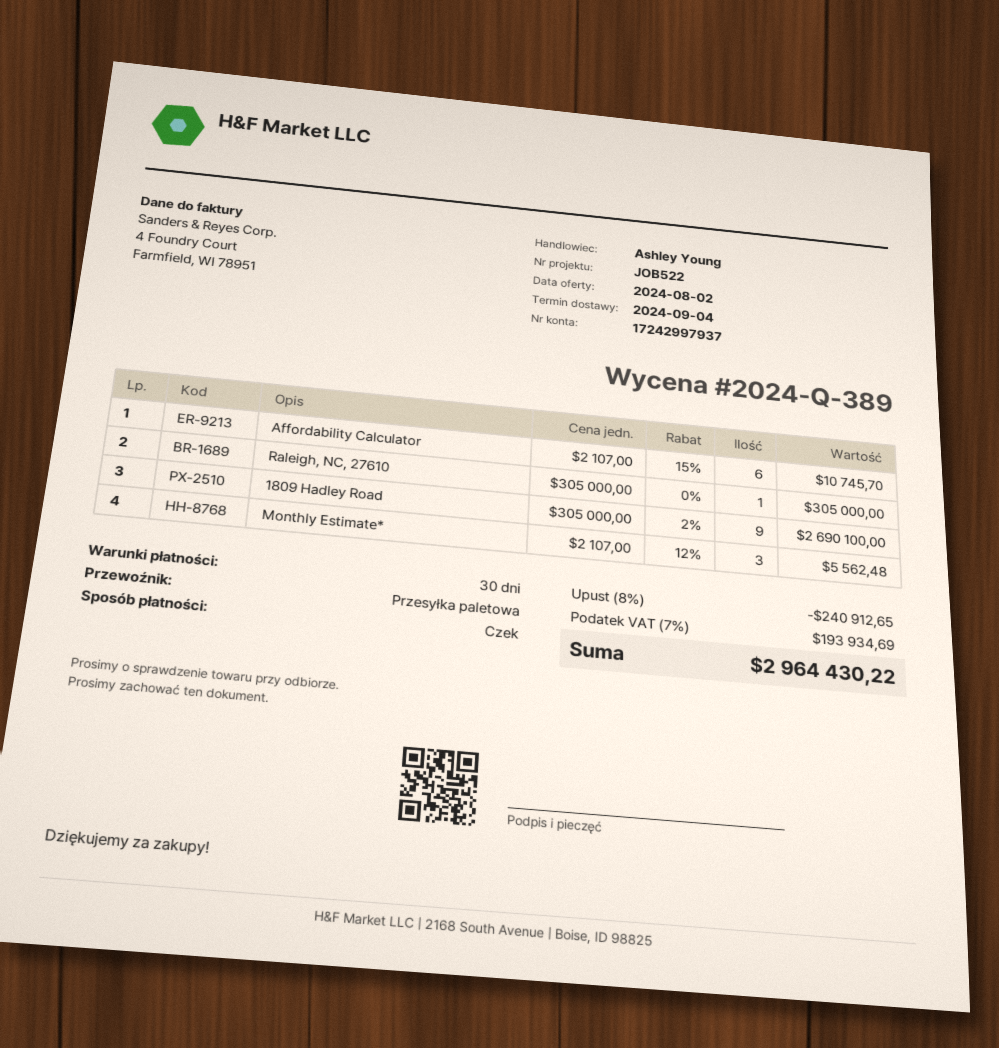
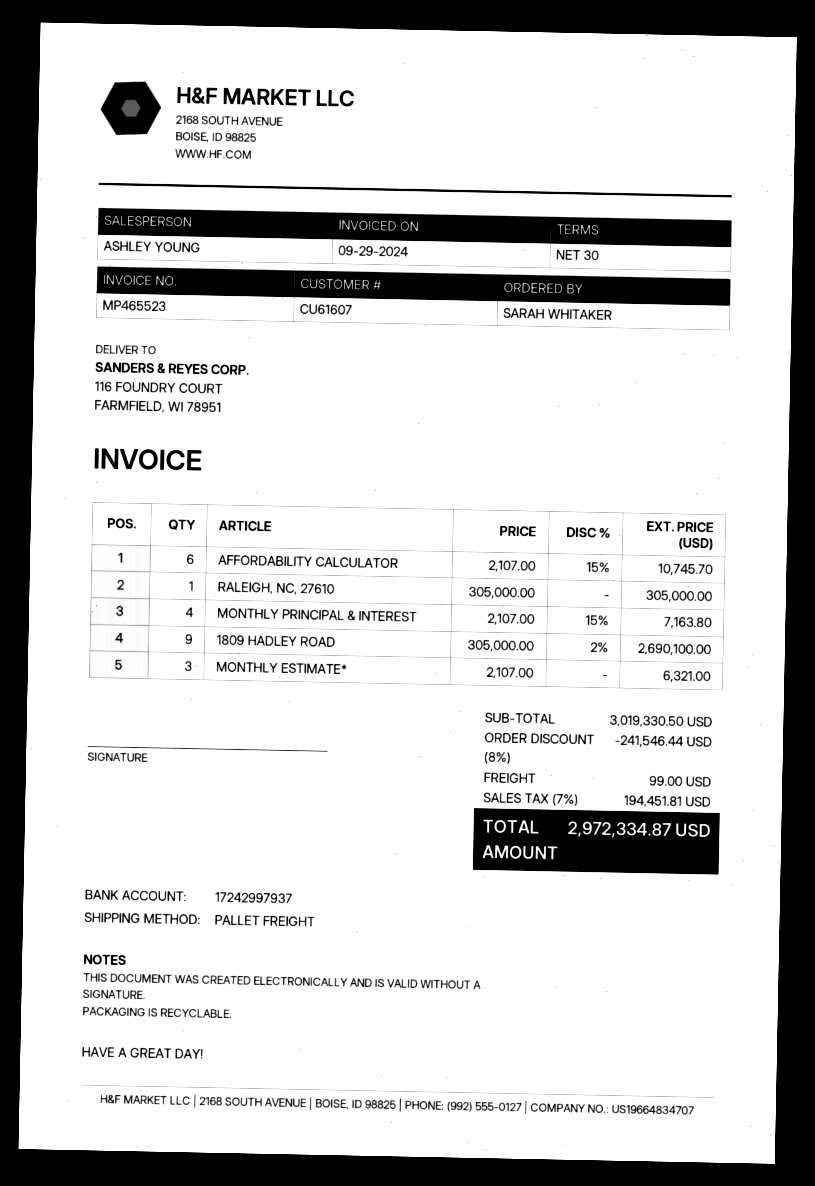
Monthly Estimate*: 3 x 2107.00 - 12% = 5562.48 -> 3 x 2107.00 = 6321.00
MONTHLY PRINCIPAL & INTEREST: none -> 4 x 2107.00 - 15% = 7163.80
discount: 8% = 240912.65 -> 8% = 241546.44
shipping: none -> 99.00
tax: 7% = 193934.69 -> 7% = 194451.81
total: 2964430.22 -> 2972334.87

